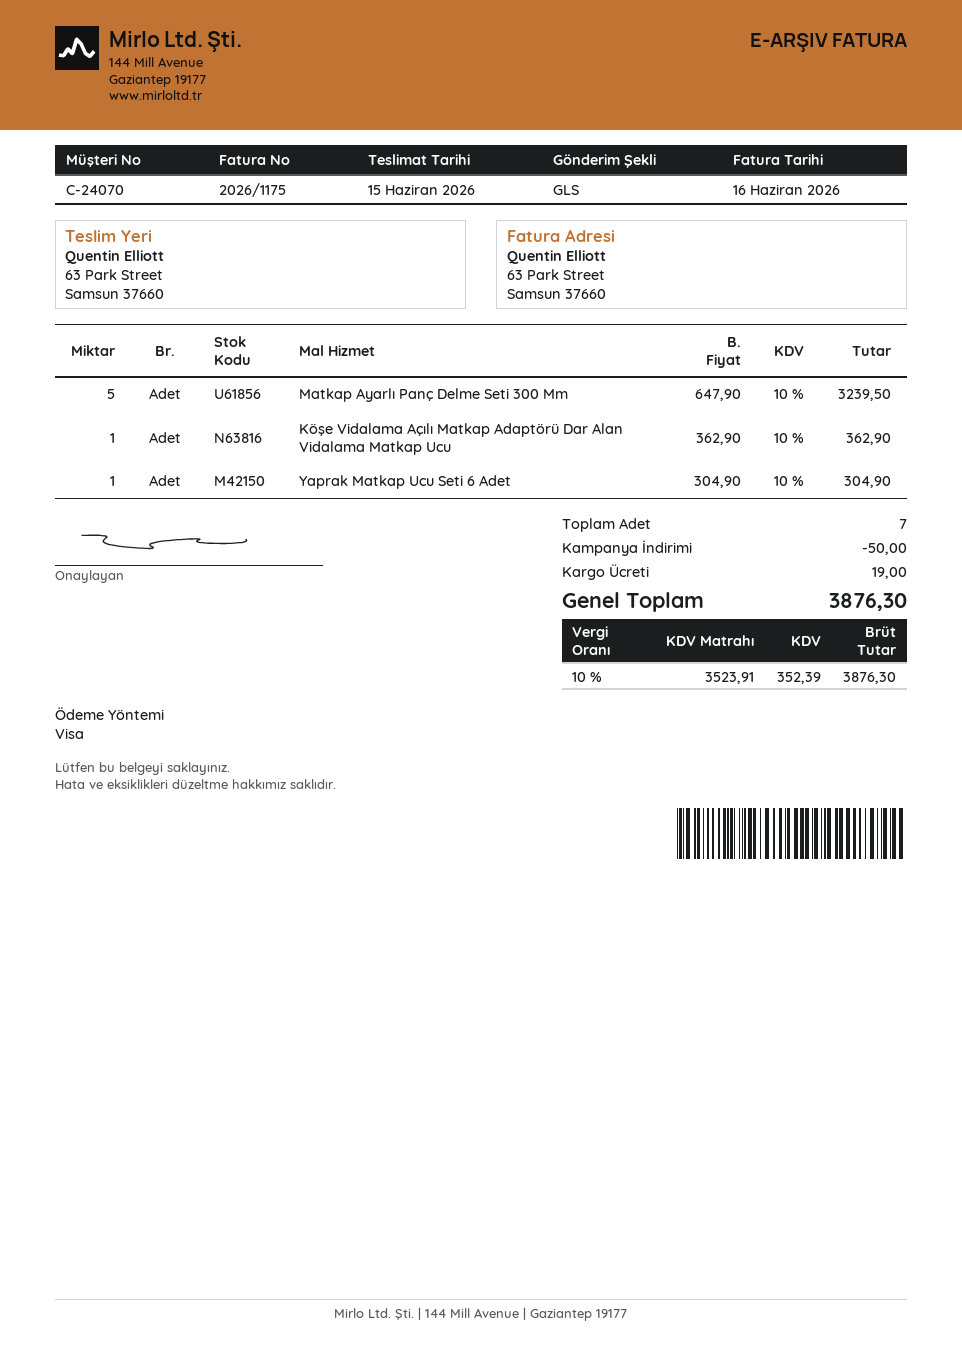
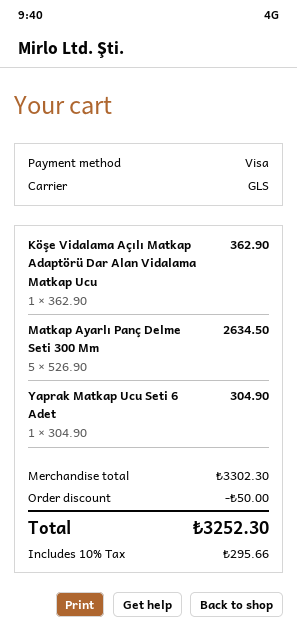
Matkap Ayarlı Panç Delme Seti 300 Mm: 5 x 647.90 = 3239.50 -> 5 x 526.90 = 2634.50
shipping: 19.00 -> none
tax: 10% = 352.39 -> 10% = 295.66
total: 3876.30 -> 3252.30

